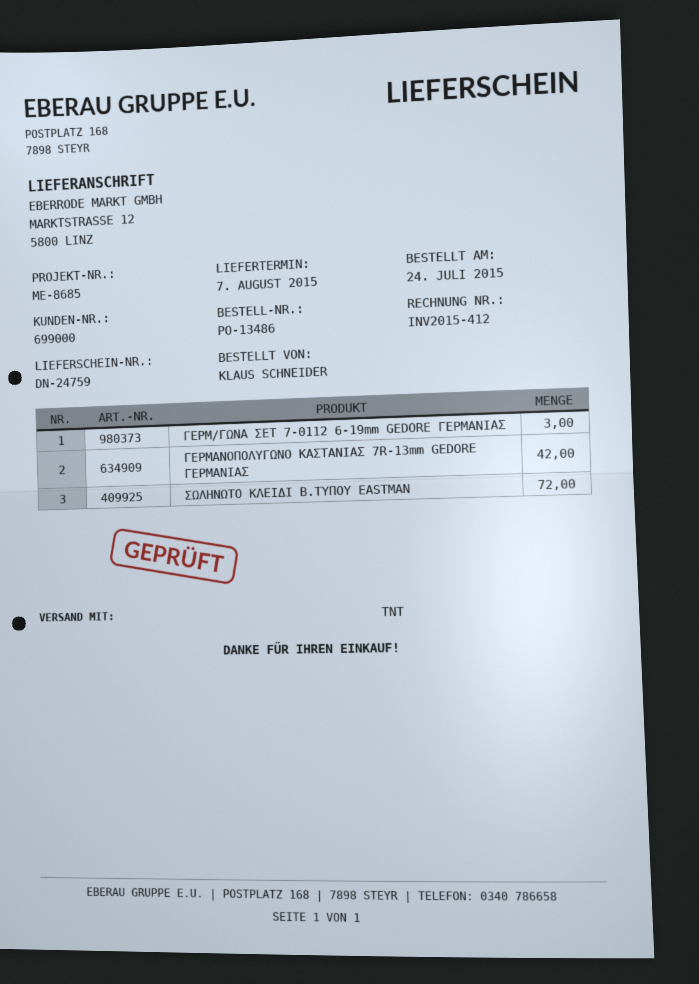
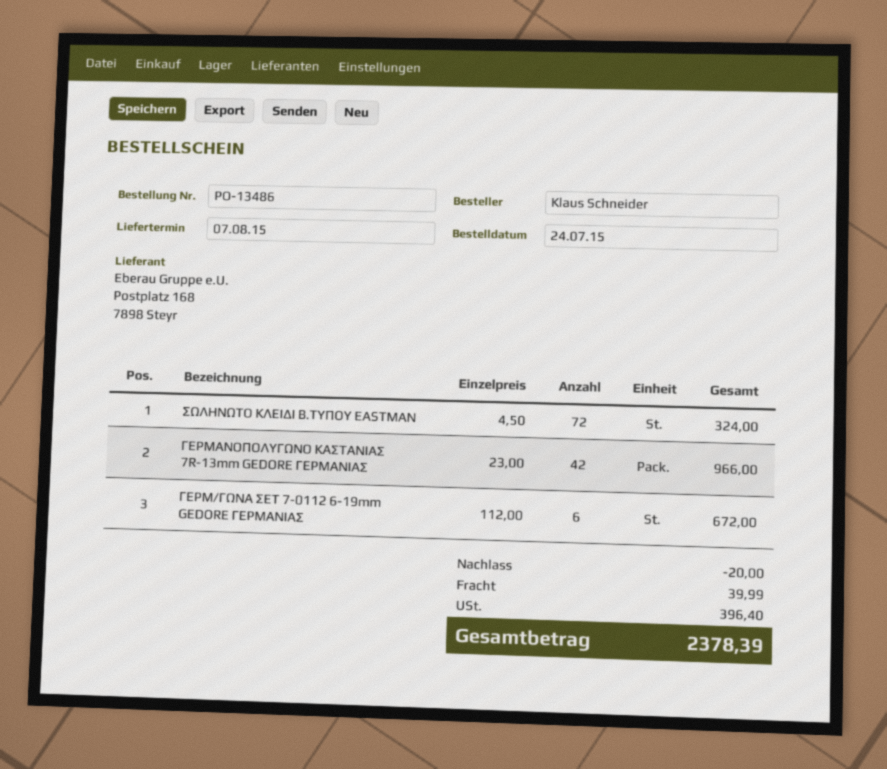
ΓΕΡΜ/ΓΩΝΑ ΣΕΤ 7-0112 6-19mm GEDORE ΓΕΡΜΑΝΙΑΣ: 3 -> 6

